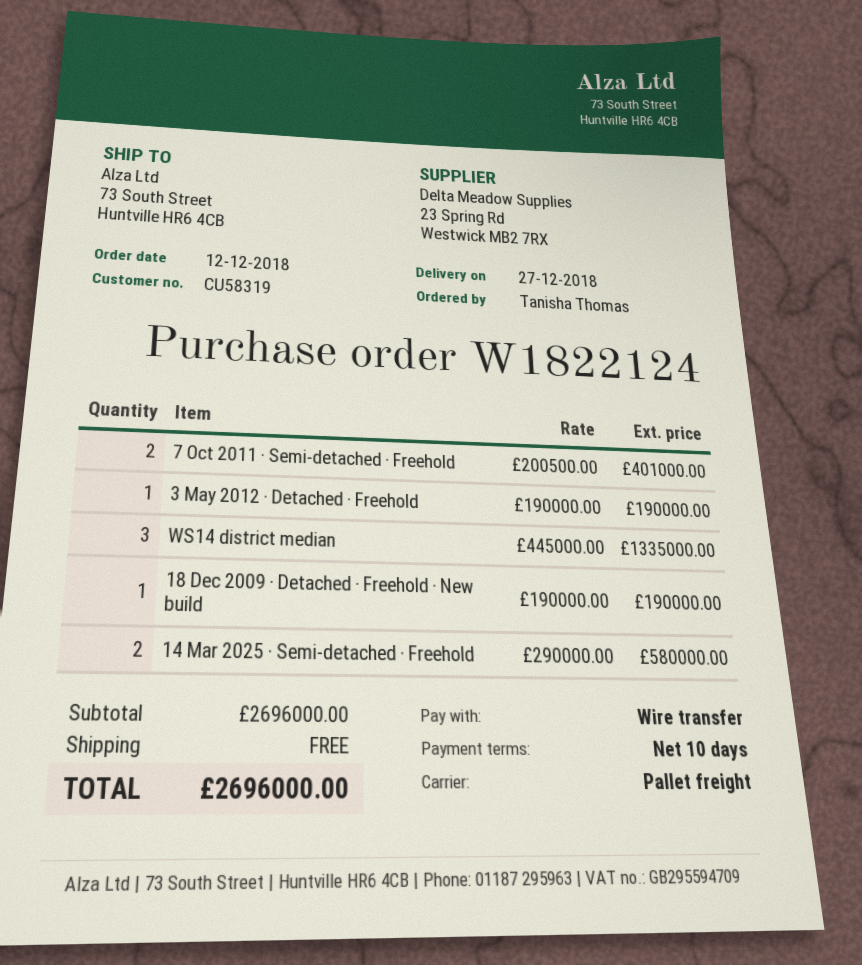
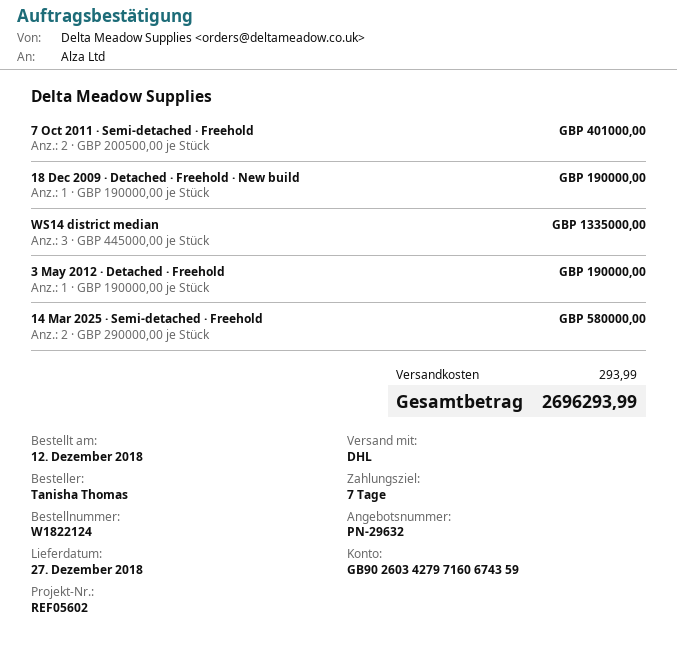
payment terms: 10 days -> 7 days
shipping method: pallet freight -> DHL
shipping: 0.00 -> 293.99
total: 2696000.00 -> 2696293.99

